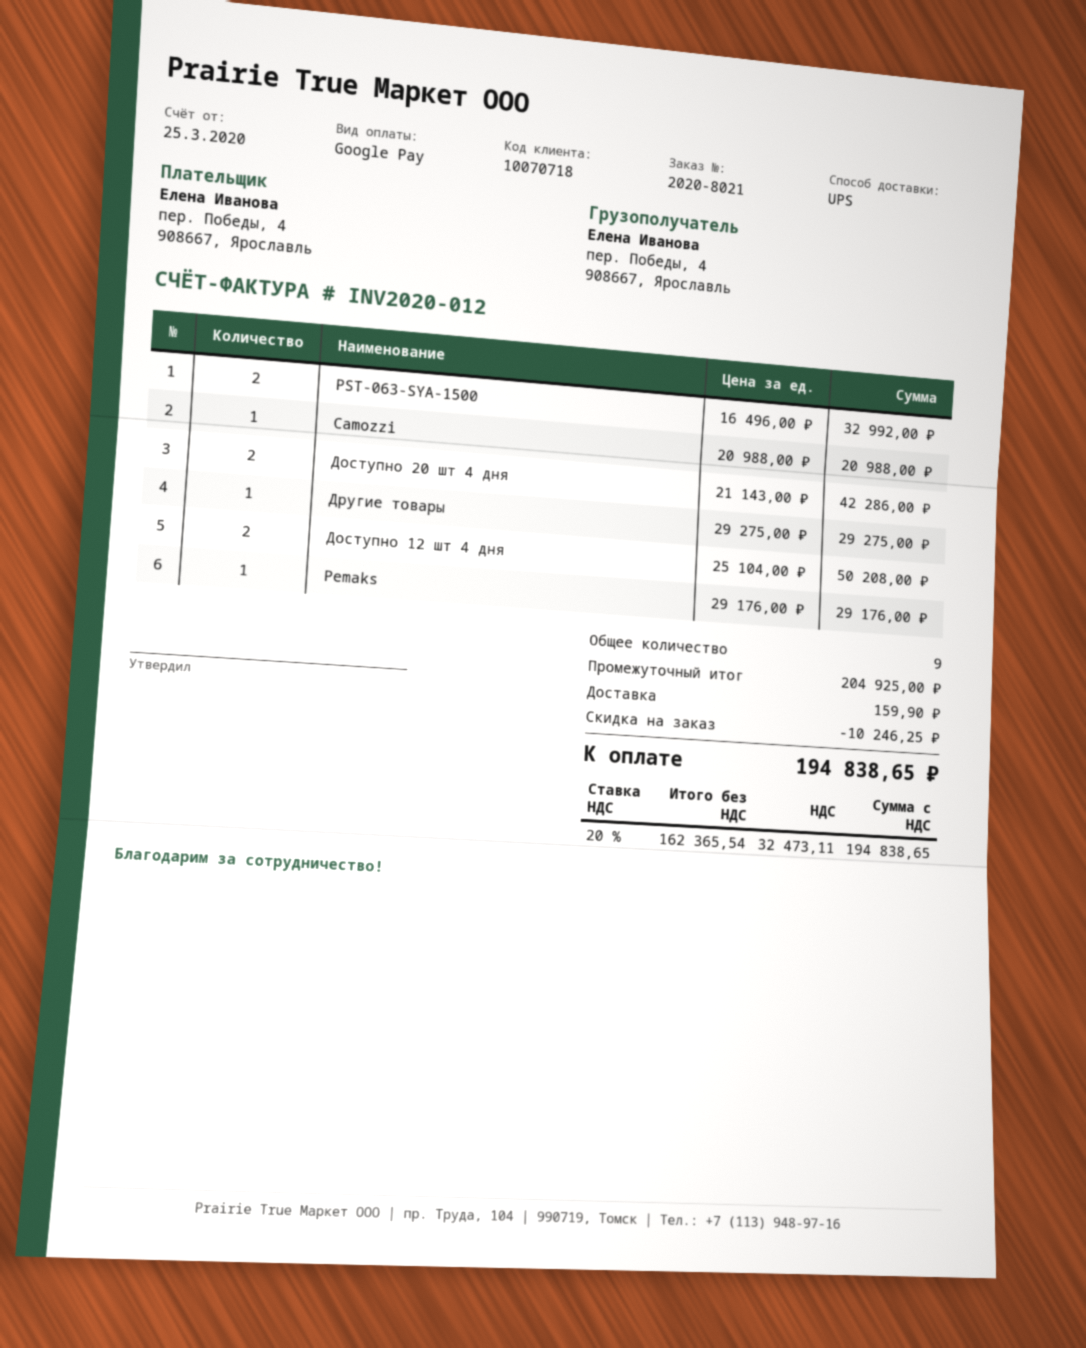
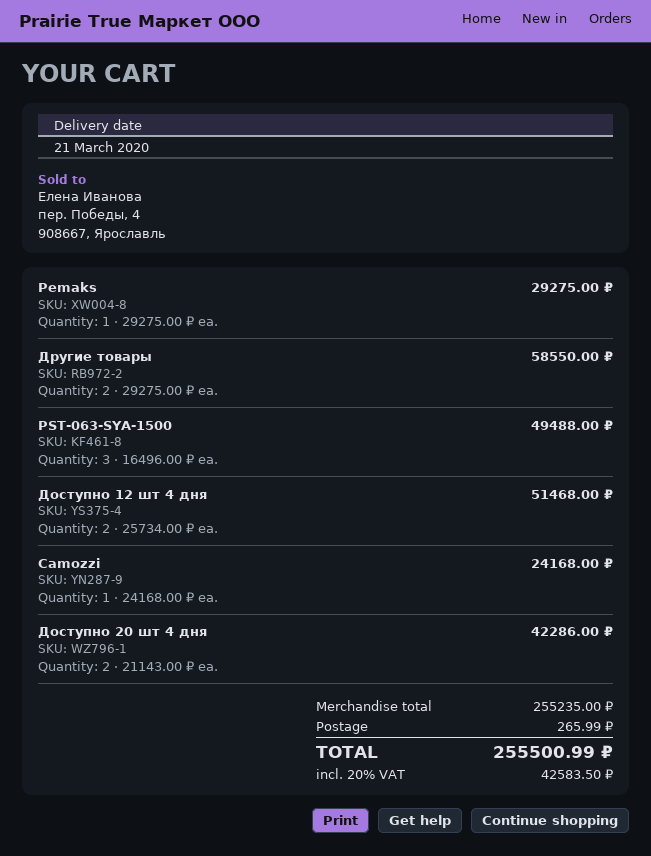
PST-063-SYA-1500: 2 x 16496.00 = 32992.00 -> 3 x 16496.00 = 49488.00
Camozzi: 1 x 20988.00 = 20988.00 -> 1 x 24168.00 = 24168.00
Другие товары: 1 x 29275.00 = 29275.00 -> 2 x 29275.00 = 58550.00
Доступно 12 шт 4 дня: 2 x 25104.00 = 50208.00 -> 2 x 25734.00 = 51468.00
Pemaks: 1 x 29176.00 = 29176.00 -> 1 x 29275.00 = 29275.00
subtotal: 204925.00 -> 255235.00
discount: 10246.25 -> none
shipping: 159.90 -> 265.99
tax: 20% = 32473.11 -> 20% = 42583.50
total: 194838.65 -> 255500.99

